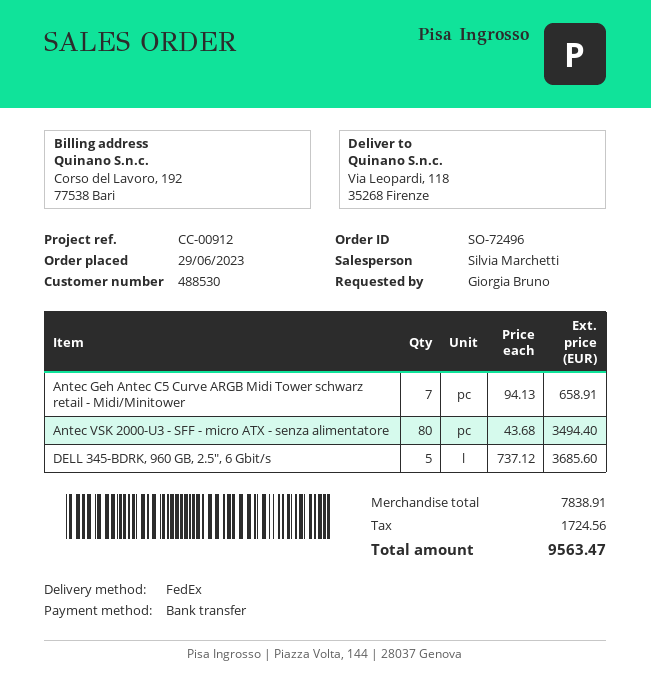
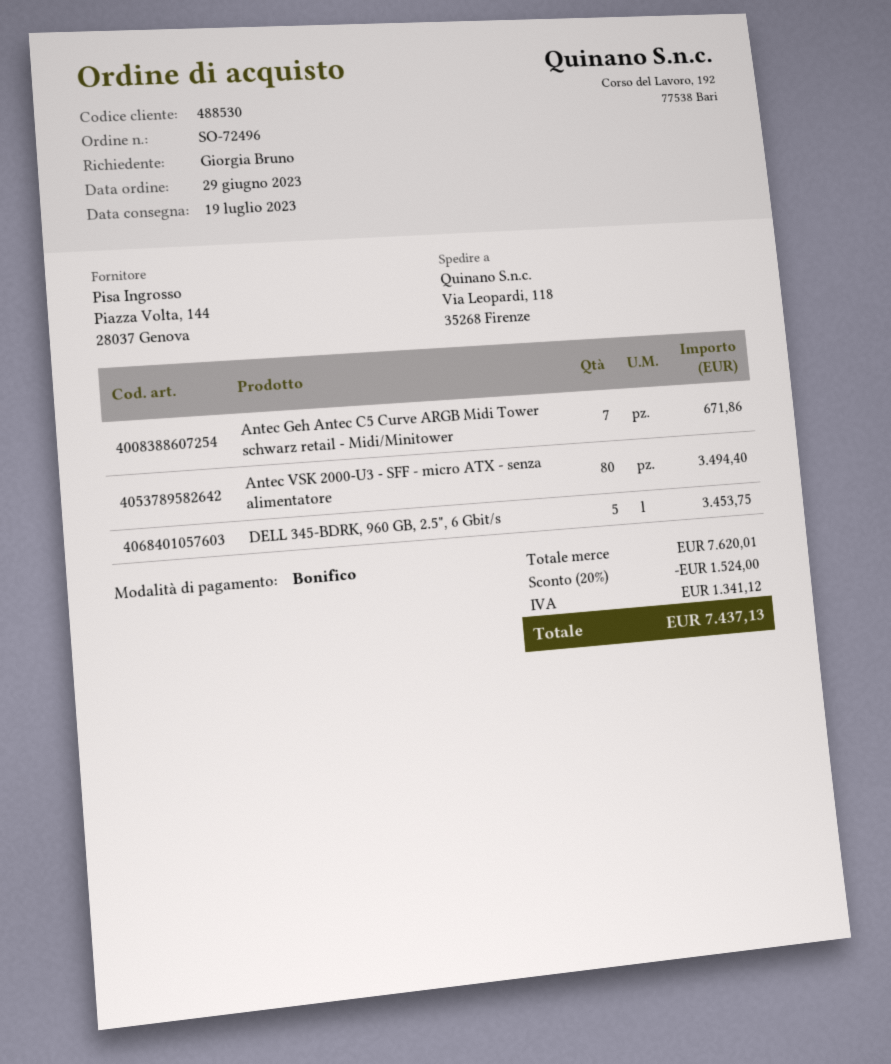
Antec Geh Antec C5 Curve ARGB Midi Tower schwarz retail - Midi/Minitower: 7 for 658.91 -> 7 for 671.86
DELL 345-BDRK, 960 GB, 2.5", 6 Gbit/s: 5 for 3685.60 -> 5 for 3453.75
subtotal: 7838.91 -> 7620.01
discount: none -> 20% = 1524.00
tax: 1724.56 -> 1341.12
total: 9563.47 -> 7437.13

